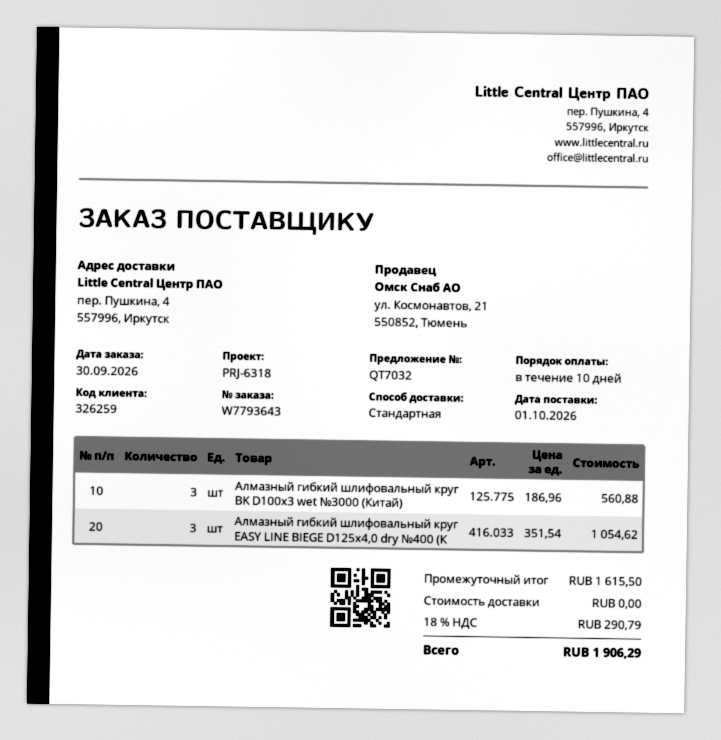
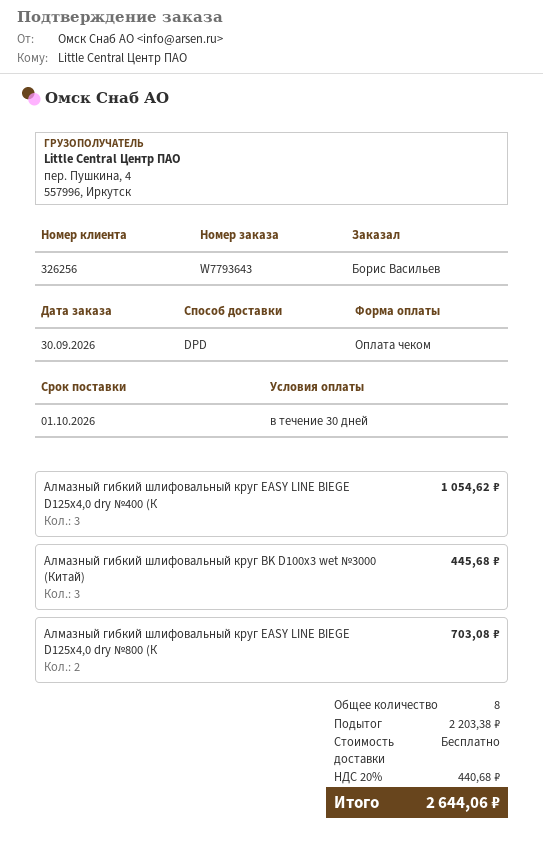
payment terms: 10 days -> 30 days
customer number: 326259 -> 326256
shipping method: standard -> DPD
Алмазный гибкий шлифовальный круг BK D100x3 wet №3000 (Китай): 3 for 560.88 -> 3 for 445.68
Алмазный гибкий шлифовальный круг EASY LINE BIEGE D125x4,0 dry №800 (К: none -> 2 for 703.08
subtotal: 1615.50 -> 2203.38
tax: 18% = 290.79 -> 20% = 440.68
total: 1906.29 -> 2644.06

